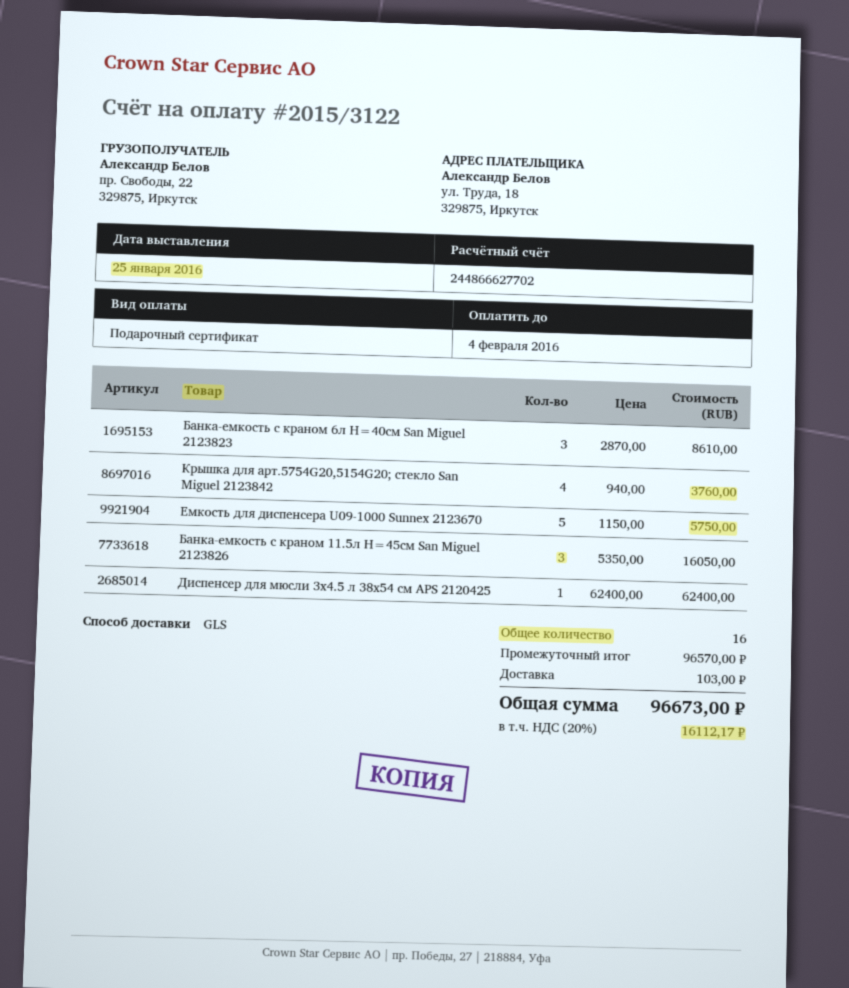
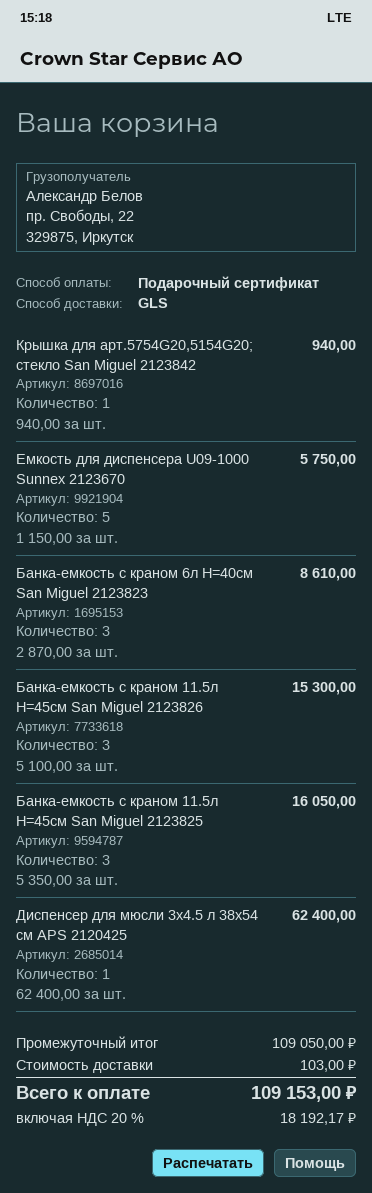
Крышка для арт.5754G20,5154G20; стекло San Miguel 2123842: 4 x 940.00 = 3760.00 -> 1 x 940.00 = 940.00
Банка-емкость с краном 11.5л H=45см San Miguel 2123826: 3 x 5350.00 = 16050.00 -> 3 x 5100.00 = 15300.00
Банка-емкость с краном 11.5л H=45см San Miguel 2123825: none -> 3 x 5350.00 = 16050.00
subtotal: 96570.00 -> 109050.00
tax: 20% = 16112.17 -> 20% = 18192.17
total: 96673.00 -> 109153.00

